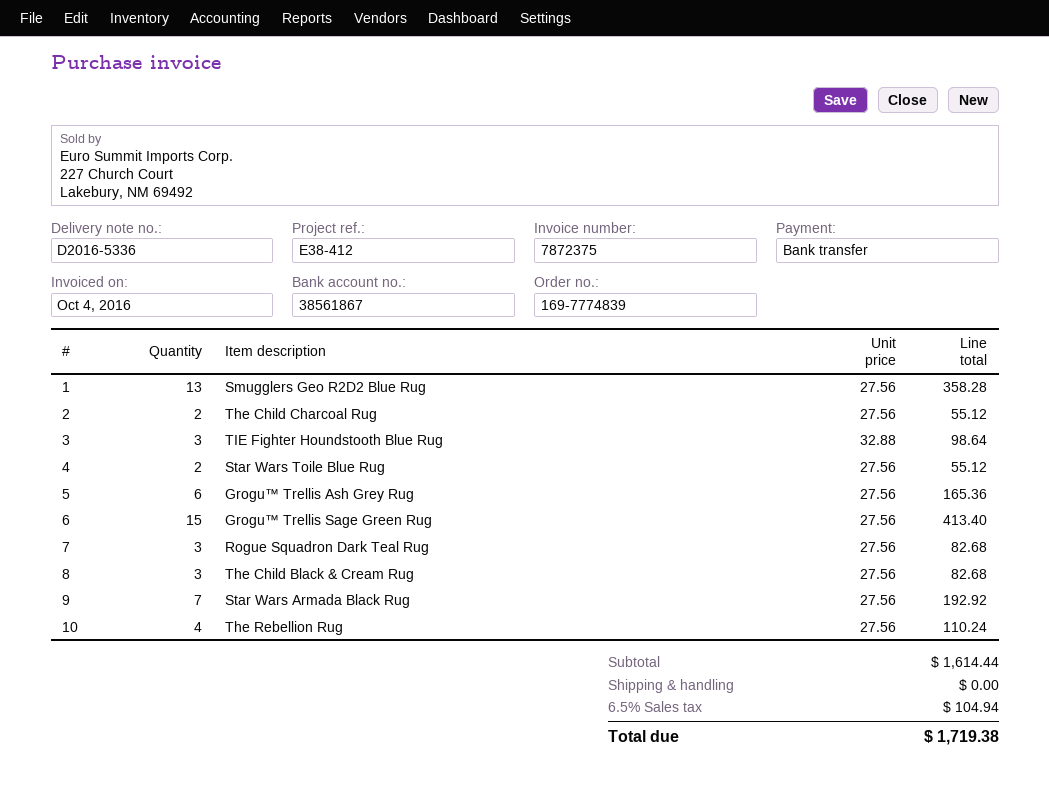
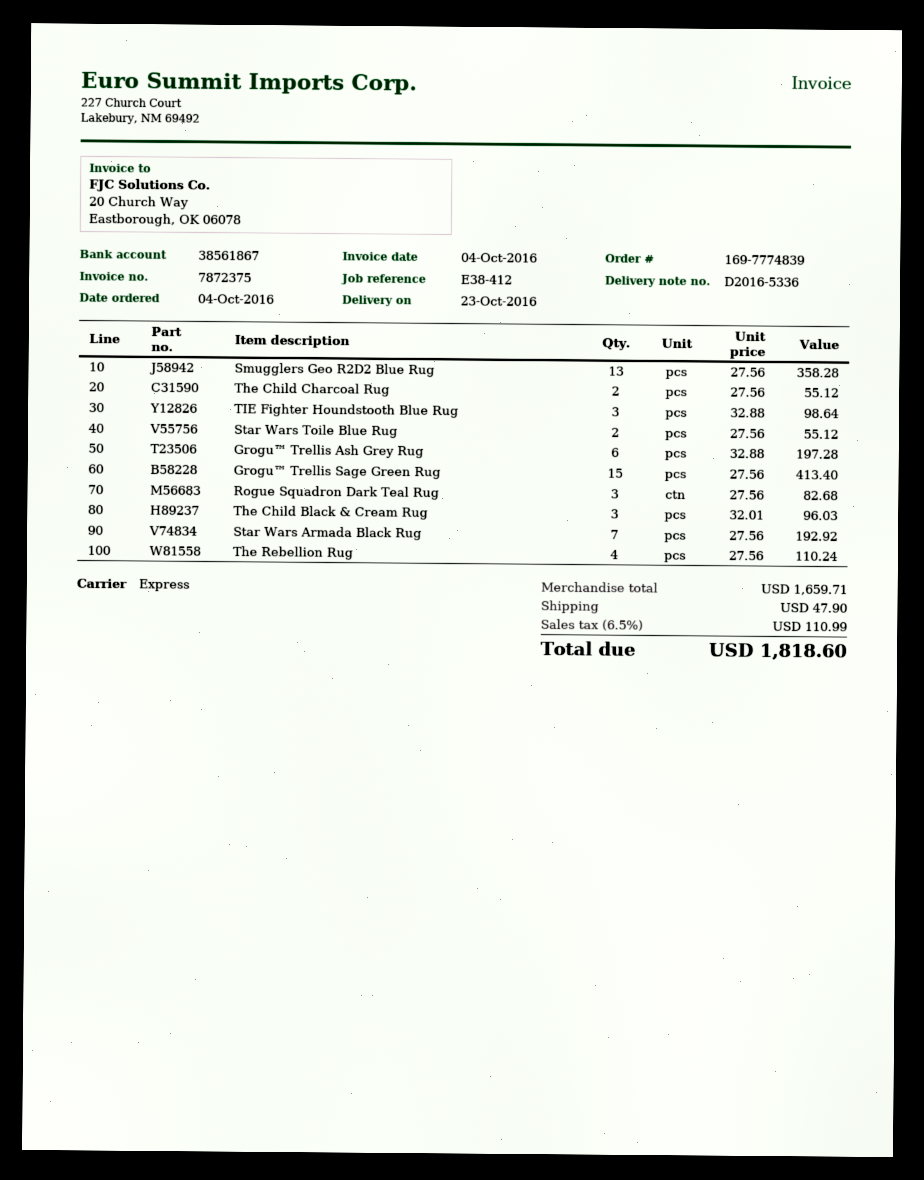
Grogu™ Trellis Ash Grey Rug: 6 x 27.56 = 165.36 -> 6 x 32.88 = 197.28
The Child Black & Cream Rug: 3 x 27.56 = 82.68 -> 3 x 32.01 = 96.03
subtotal: 1614.44 -> 1659.71
shipping: 0.00 -> 47.90
tax: 6.5% = 104.94 -> 6.5% = 110.99
total: 1719.38 -> 1818.60

